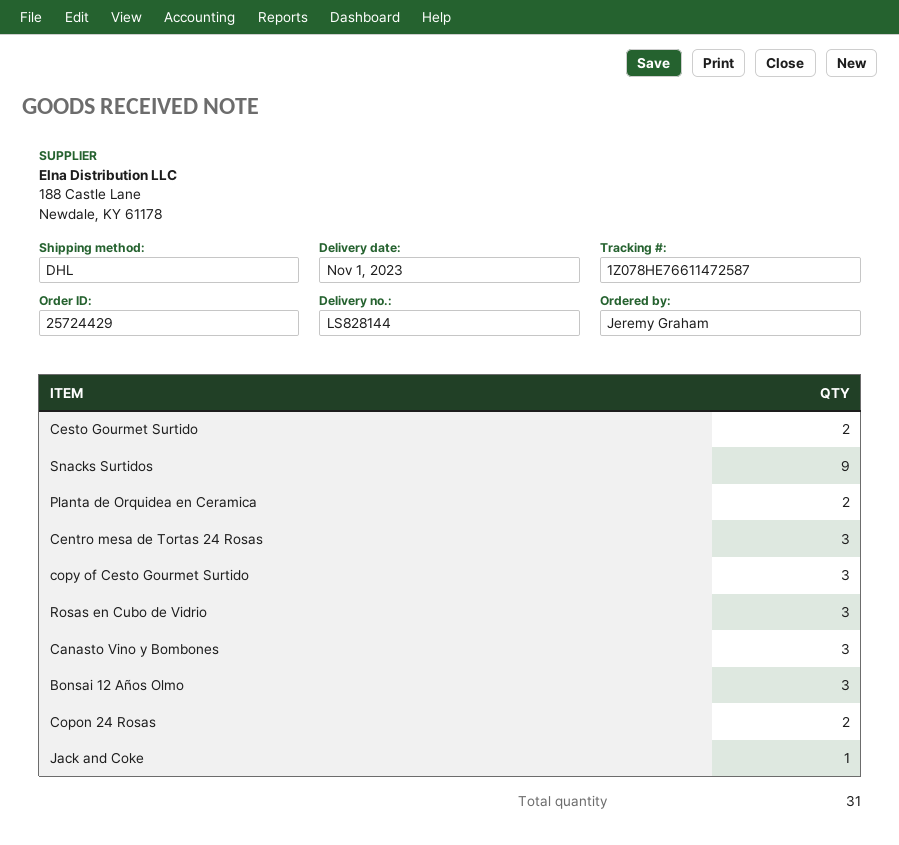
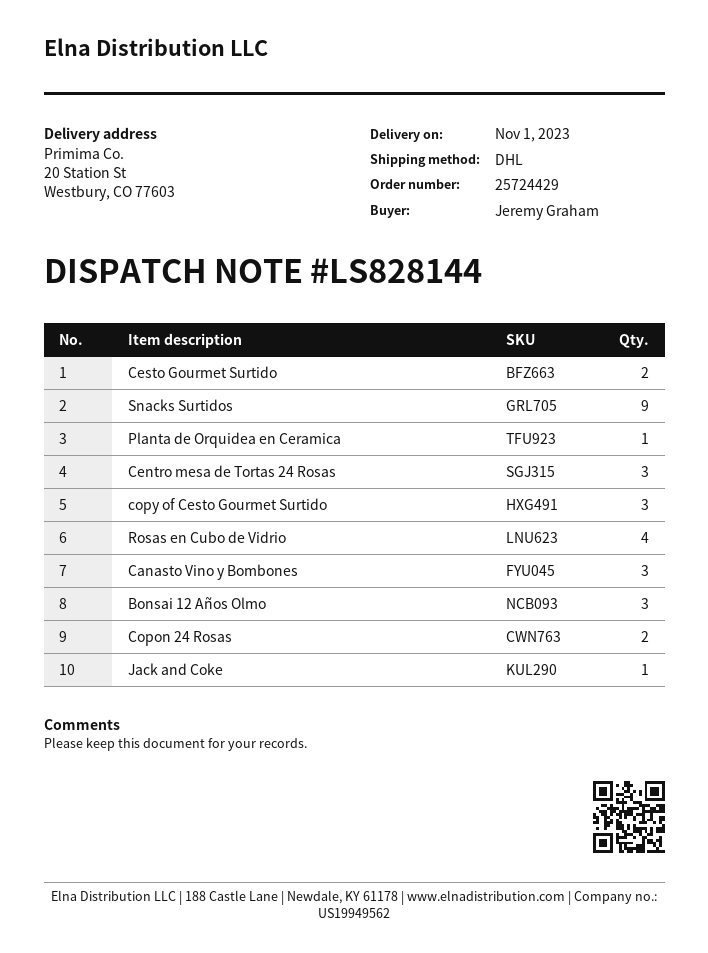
Planta de Orquidea en Ceramica: 2 -> 1
Rosas en Cubo de Vidrio: 3 -> 4

